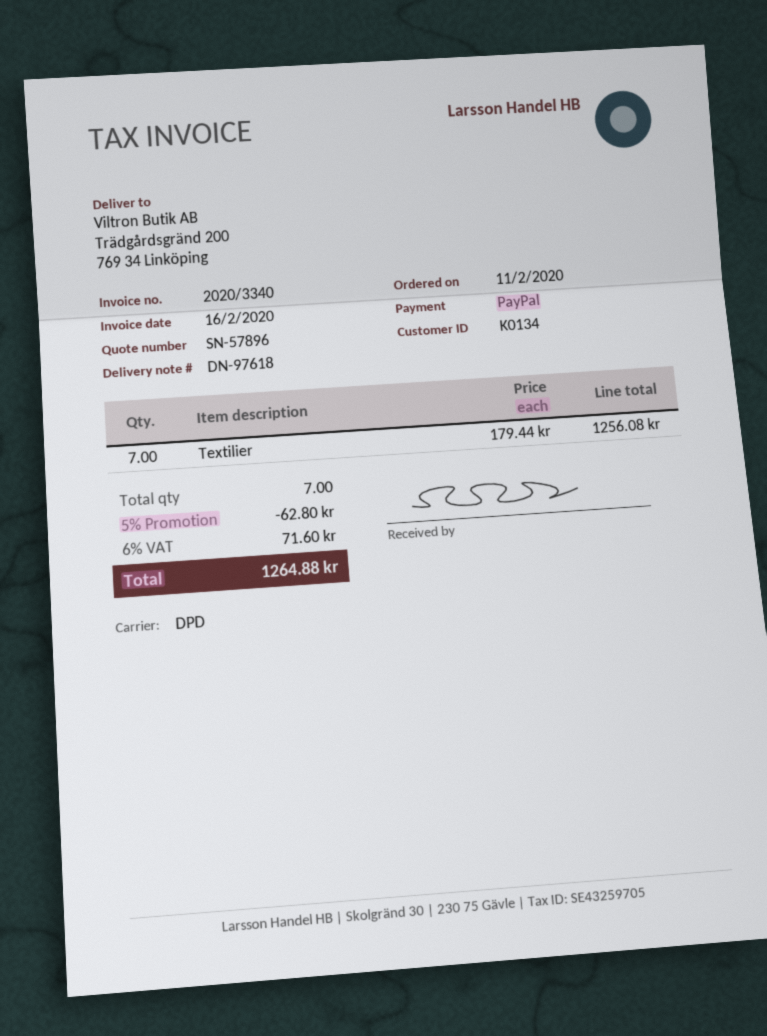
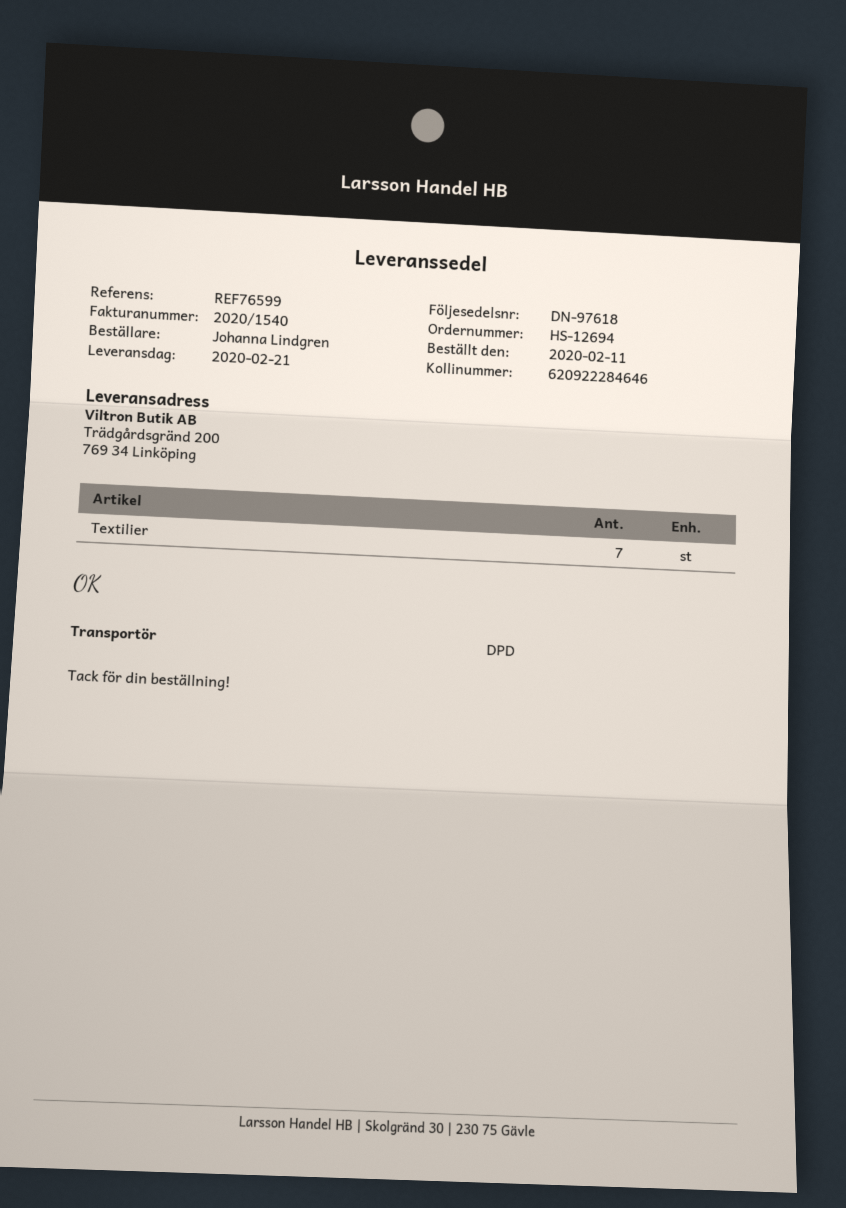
invoice number: 2020/3340 -> 2020/1540

